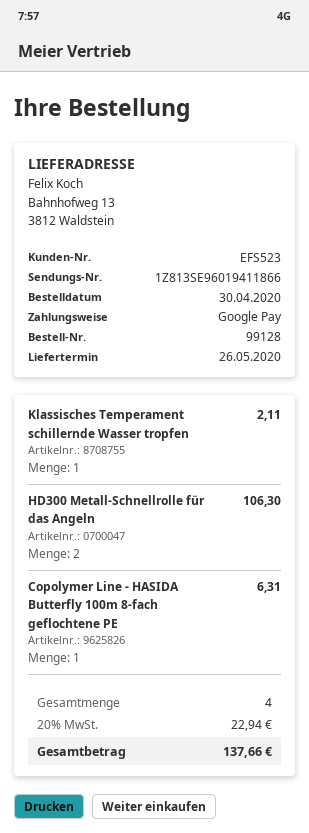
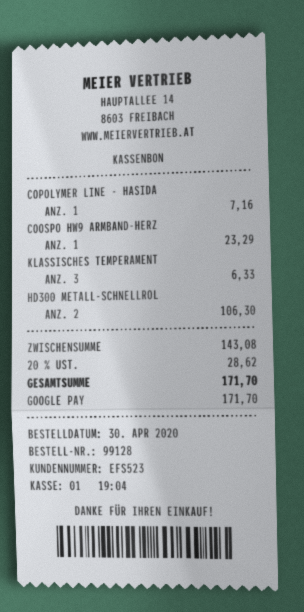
Klassisches Temperament schillernde Wasser tropfen: 1 for 2.11 -> 3 for 6.33
Copolymer Line - HASIDA Butterfly 100m 8-fach geflochtene PE: 1 for 6.31 -> 1 for 7.16
COOSPO HW9 ARMBAND-HERZ: none -> 1 for 23.29
tax: 20% = 22.94 -> 20% = 28.62
total: 137.66 -> 171.70

